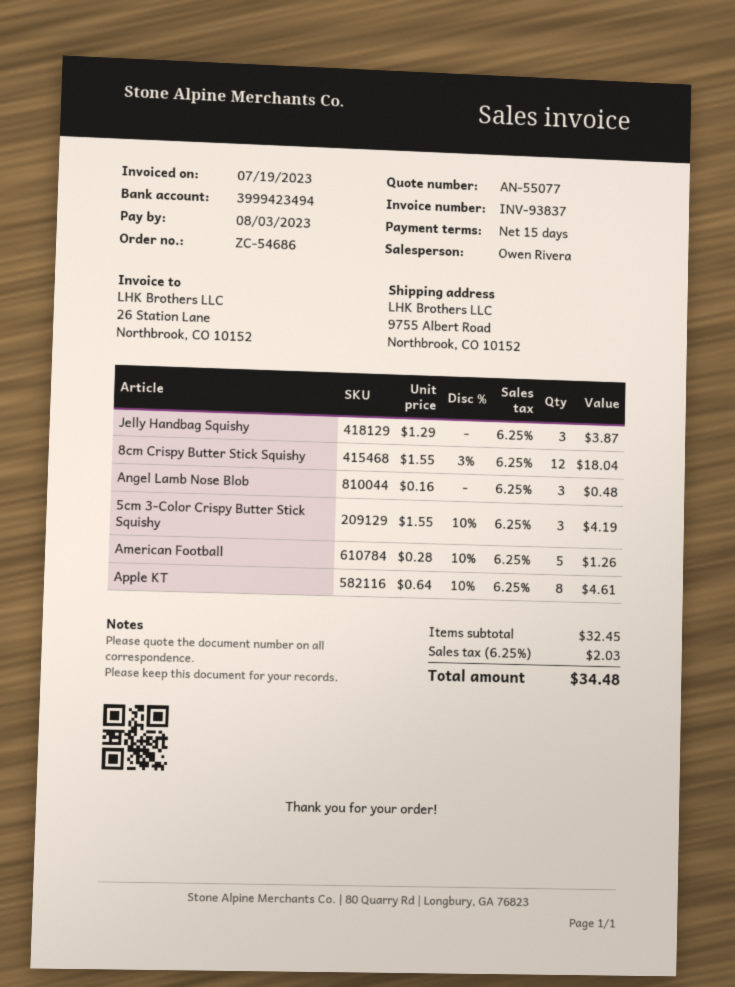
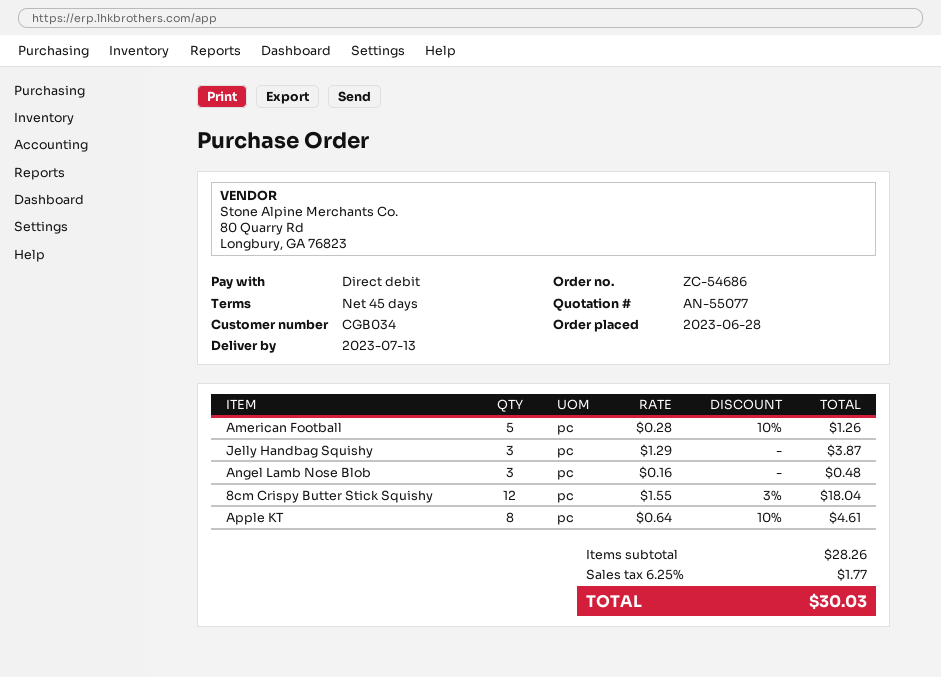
payment terms: 15 days -> 45 days
5cm 3‑Color Crispy Butter Stick Squishy: 3 x 1.55 - 10% = 4.19 -> none
subtotal: 32.45 -> 28.26
tax: 6.25% = 2.03 -> 6.25% = 1.77
total: 34.48 -> 30.03

